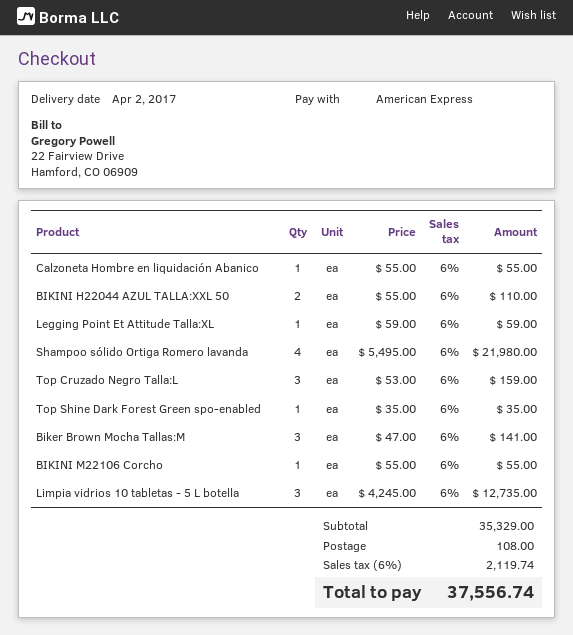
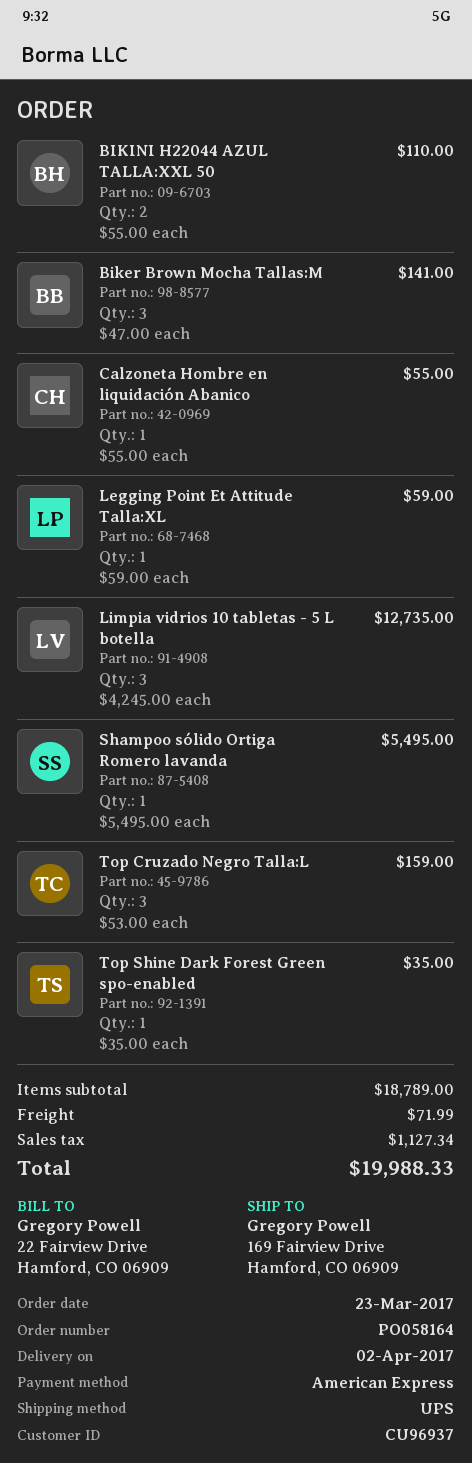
Shampoo sólido Ortiga Romero lavanda: 4 x 5495.00 = 21980.00 -> 1 x 5495.00 = 5495.00
BIKINI M22106 Corcho: 1 x 55.00 = 55.00 -> none
subtotal: 35329.00 -> 18789.00
shipping: 108.00 -> 71.99
tax: 2119.74 -> 1127.34
total: 37556.74 -> 19988.33

